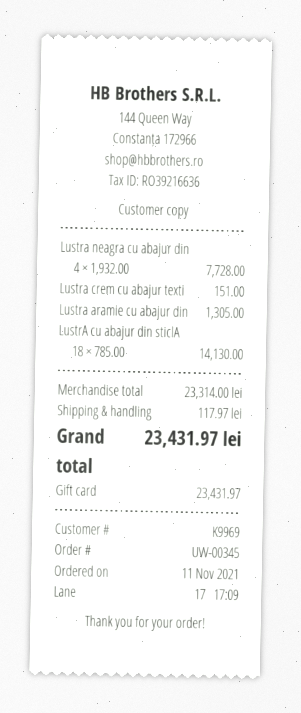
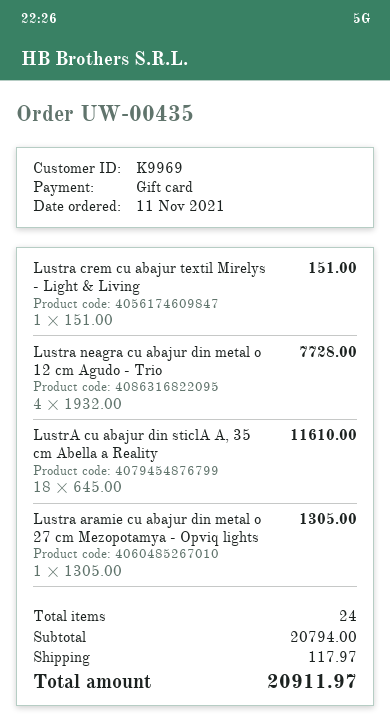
order number: UW-00345 -> UW-00435
LustrA cu abajur din sticlA: 18 x 785.00 = 14130.00 -> 18 x 645.00 = 11610.00
subtotal: 23314.00 -> 20794.00
total: 23431.97 -> 20911.97

